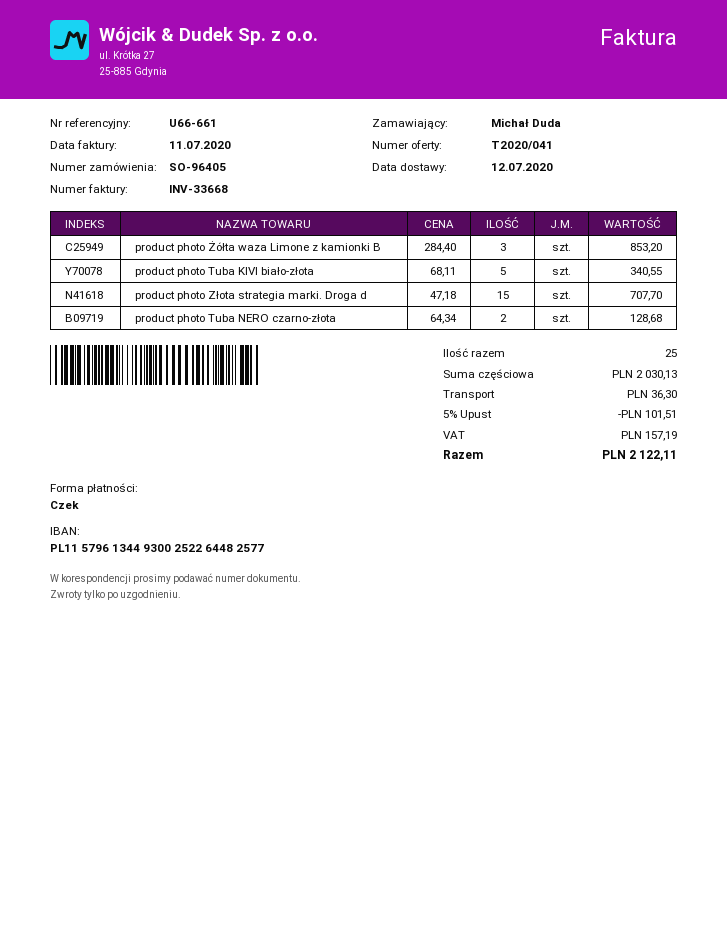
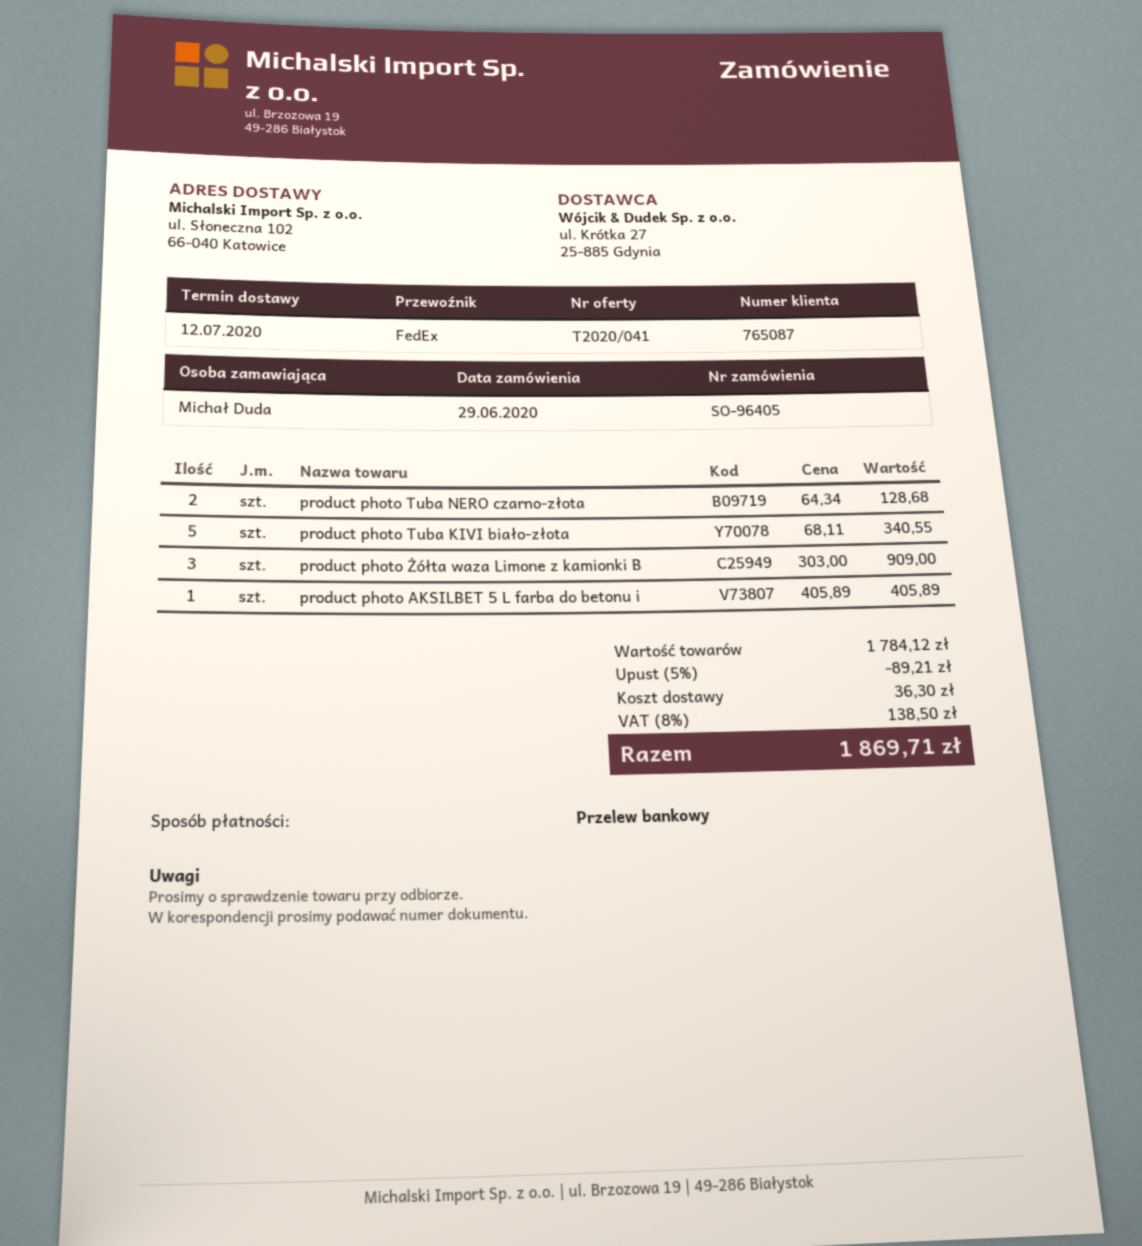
payment method: cheque -> bank transfer
product photo Żółta waza Limone z kamionki B: 3 x 284.40 = 853.20 -> 3 x 303.00 = 909.00
product photo Złota strategia marki. Droga d: 15 x 47.18 = 707.70 -> none
product photo AKSILBET 5 L farba do betonu i: none -> 1 x 405.89 = 405.89
subtotal: 2030.13 -> 1784.12
discount: 5% = 101.51 -> 5% = 89.21
tax: 157.19 -> 138.50
total: 2122.11 -> 1869.71

